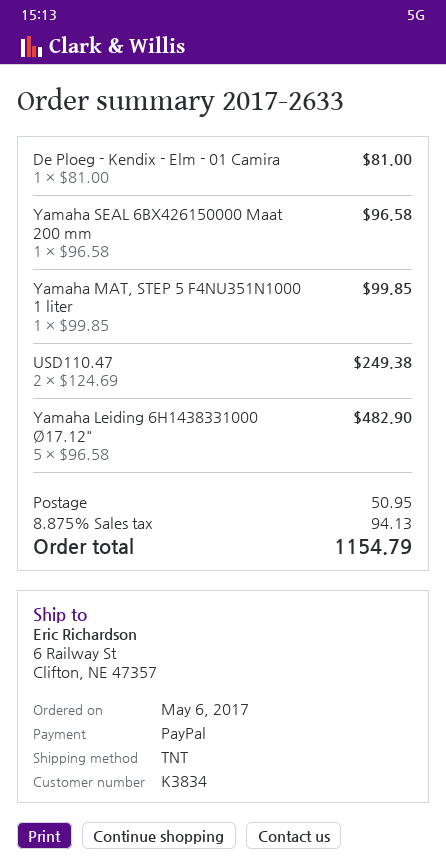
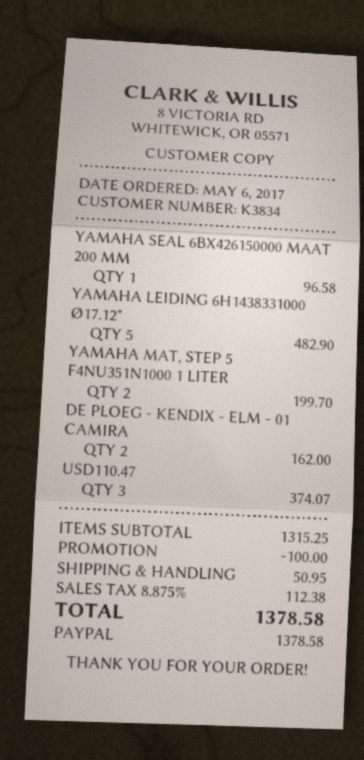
De Ploeg - Kendix - Elm - 01 Camira: 1 for 81.00 -> 2 for 162.00
Yamaha MAT, STEP 5 F4NU351N1000 1 liter: 1 for 99.85 -> 2 for 199.70
USD110.47: 2 for 249.38 -> 3 for 374.07
discount: none -> 100.00
tax: 8.875% = 94.13 -> 8.875% = 112.38
total: 1154.79 -> 1378.58

